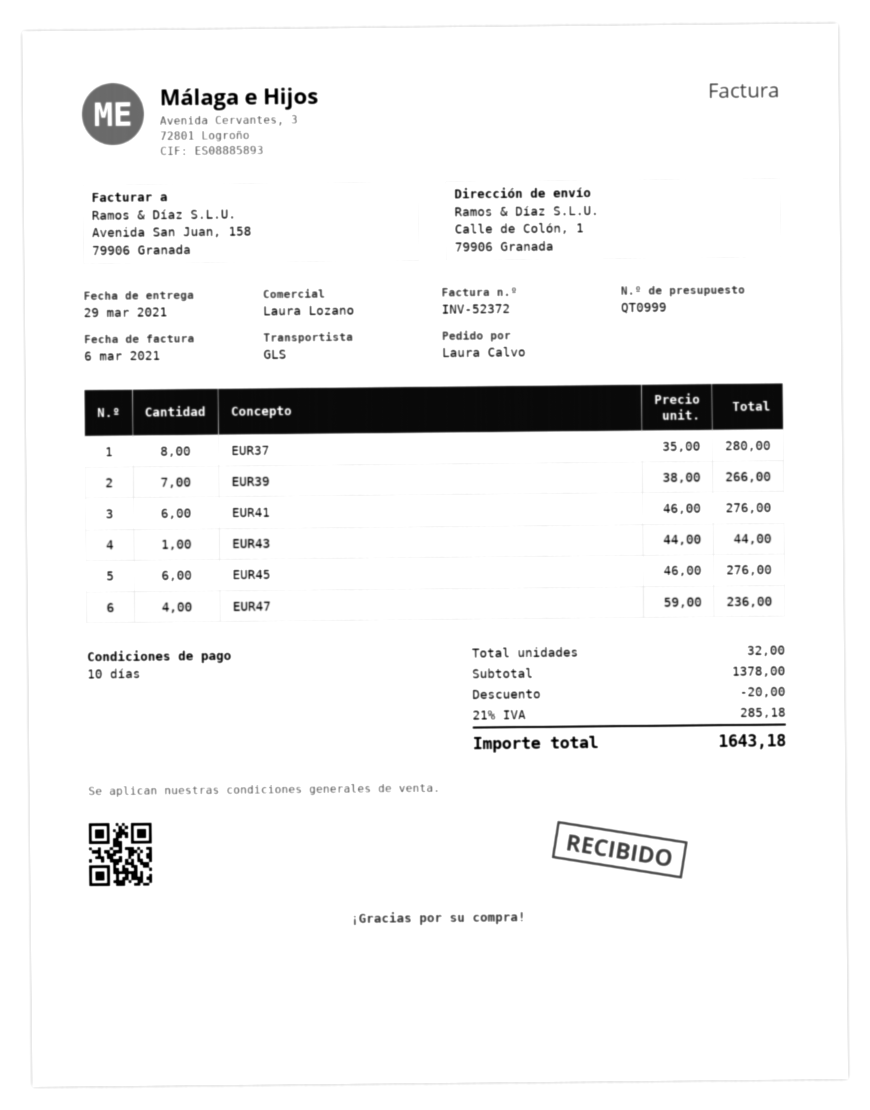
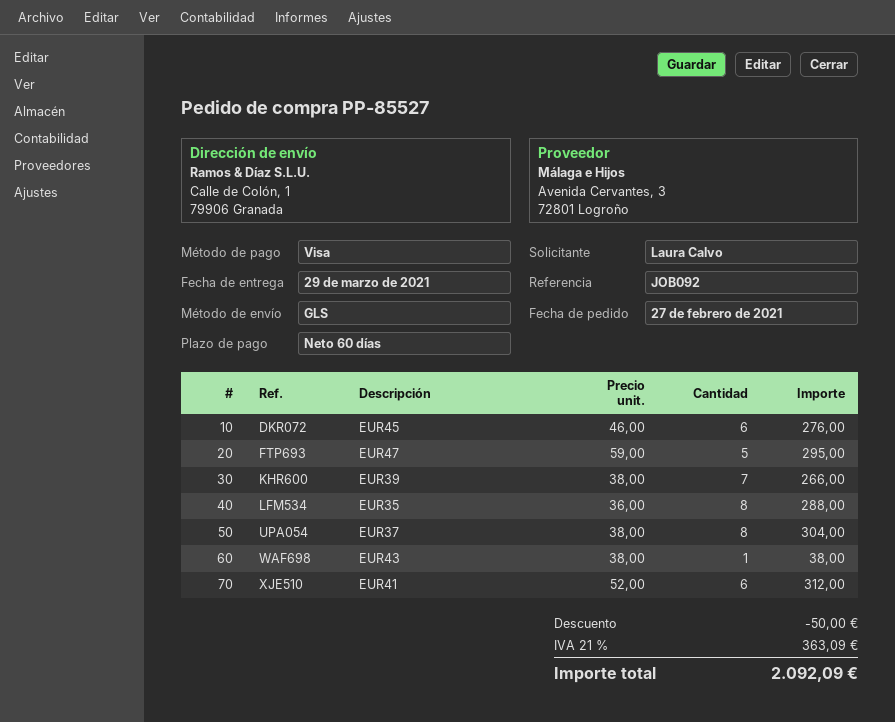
payment terms: 10 days -> 60 days
EUR37: 8 x 35.00 = 280.00 -> 8 x 38.00 = 304.00
EUR41: 6 x 46.00 = 276.00 -> 6 x 52.00 = 312.00
EUR43: 1 x 44.00 = 44.00 -> 1 x 38.00 = 38.00
EUR47: 4 x 59.00 = 236.00 -> 5 x 59.00 = 295.00
EUR35: none -> 8 x 36.00 = 288.00
discount: 20.00 -> 50.00
tax: 21% = 285.18 -> 21% = 363.09
total: 1643.18 -> 2092.09

